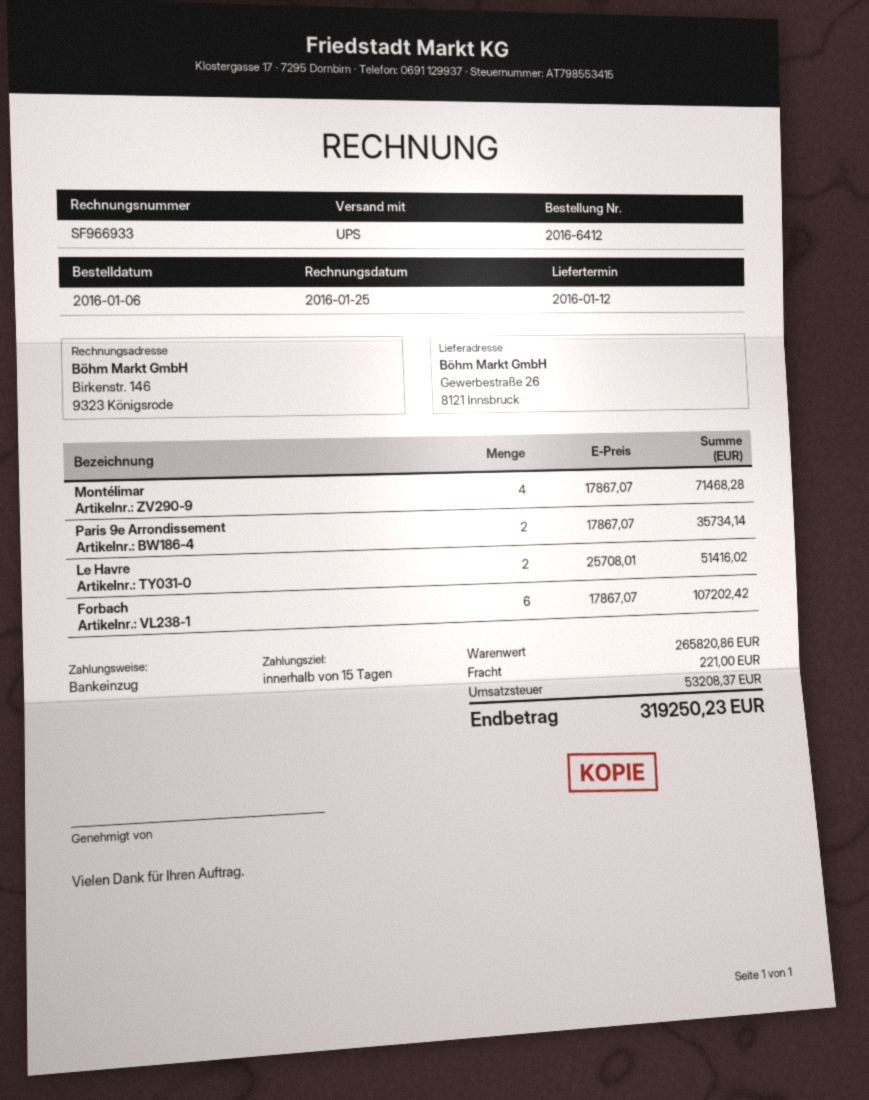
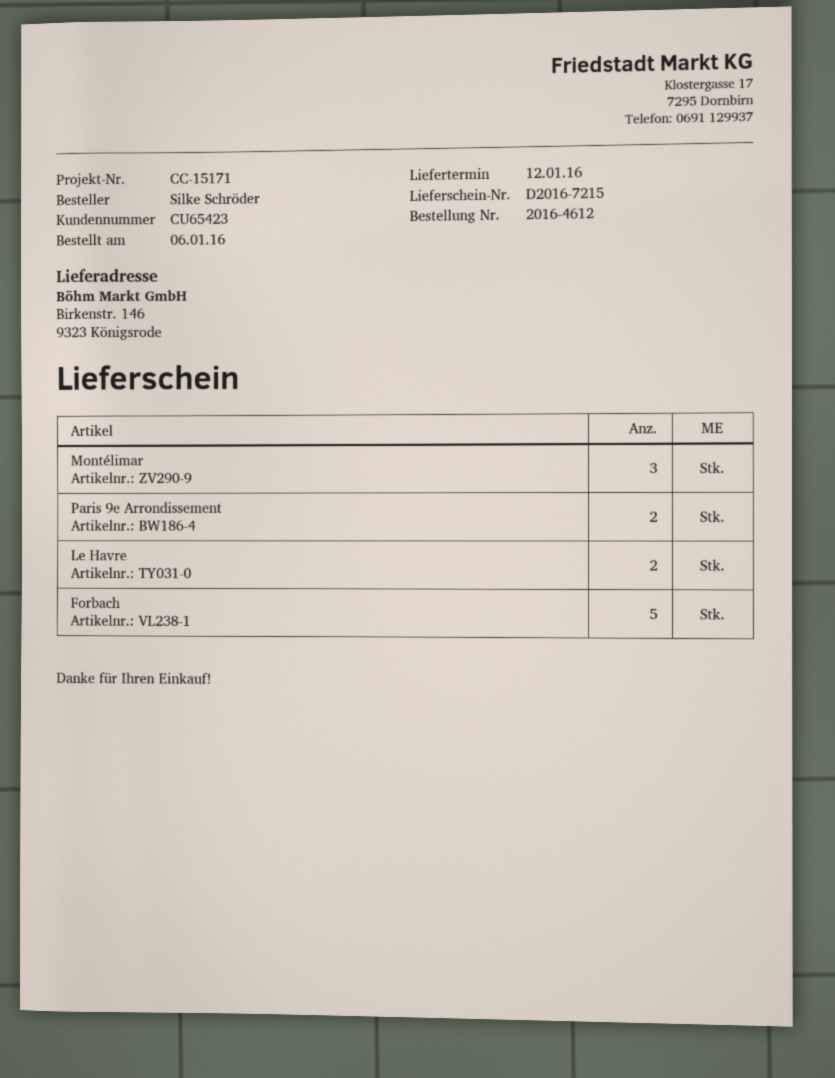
order number: 2016-6412 -> 2016-4612
ship to: Gewerbestraße 26, 8121 Innsbruck -> Birkenstr. 146, 9323 Königsrode
Montélimar: 4 -> 3
Forbach: 6 -> 5

